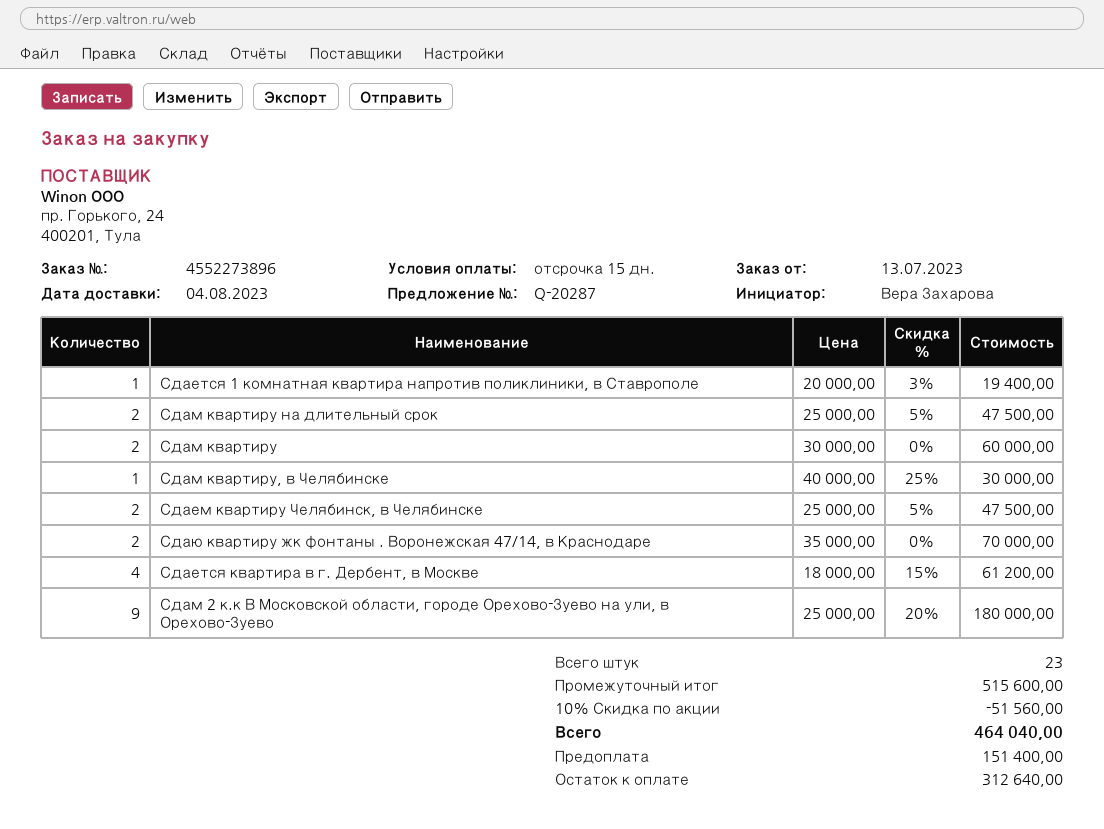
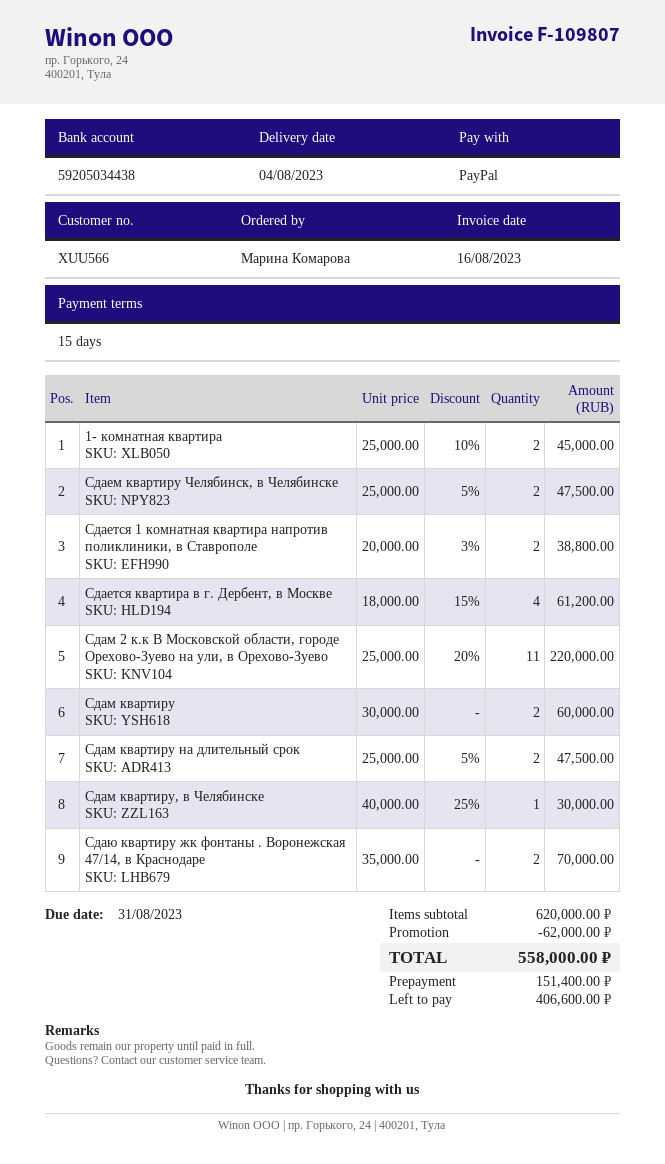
ordered by: Вера Захарова -> Марина Комарова
Сдается 1 комнатная квартира напротив поликлиники, в Ставрополе: 1 x 20000.00 - 3% = 19400.00 -> 2 x 20000.00 - 3% = 38800.00
Сдам 2 к.к В Московской области, городе Орехово-Зуево на ули, в Орехово-Зуево: 9 x 25000.00 - 20% = 180000.00 -> 11 x 25000.00 - 20% = 220000.00
1- комнатная квартира: none -> 2 x 25000.00 - 10% = 45000.00
subtotal: 515600.00 -> 620000.00
discount: 51560.00 -> 62000.00
total: 464040.00 -> 558000.00
balance: 312640.00 -> 406600.00

